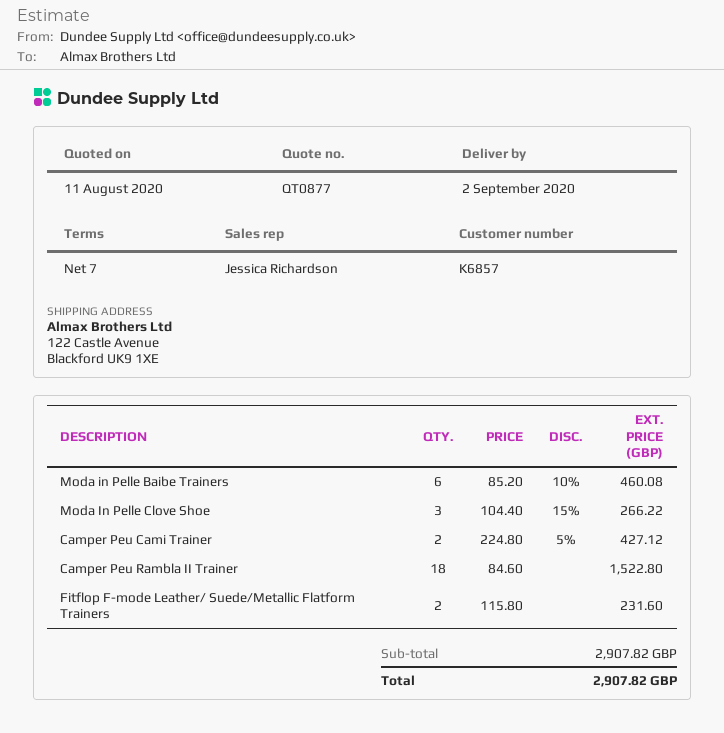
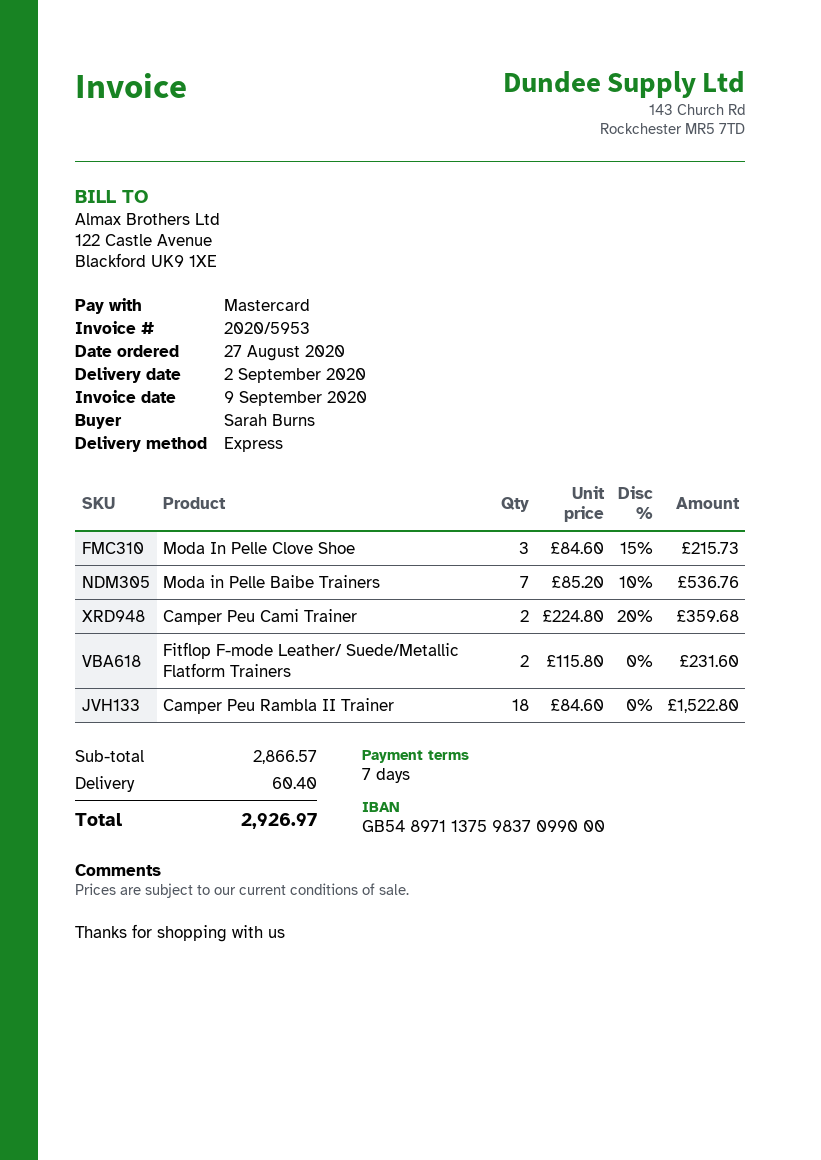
Moda in Pelle Baibe Trainers: 6 x 85.20 - 10% = 460.08 -> 7 x 85.20 - 10% = 536.76
Moda In Pelle Clove Shoe: 3 x 104.40 - 15% = 266.22 -> 3 x 84.60 - 15% = 215.73
Camper Peu Cami Trainer: 2 x 224.80 - 5% = 427.12 -> 2 x 224.80 - 20% = 359.68
subtotal: 2907.82 -> 2866.57
shipping: none -> 60.40
total: 2907.82 -> 2926.97

